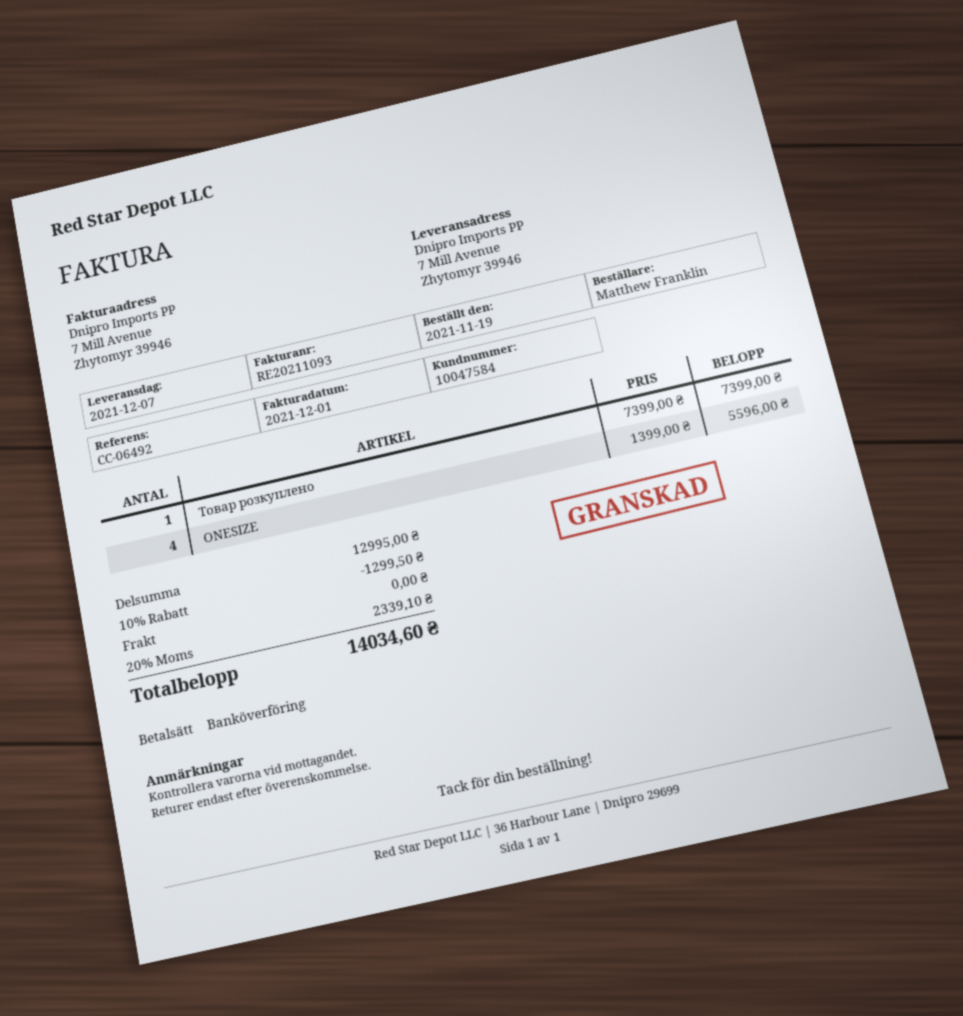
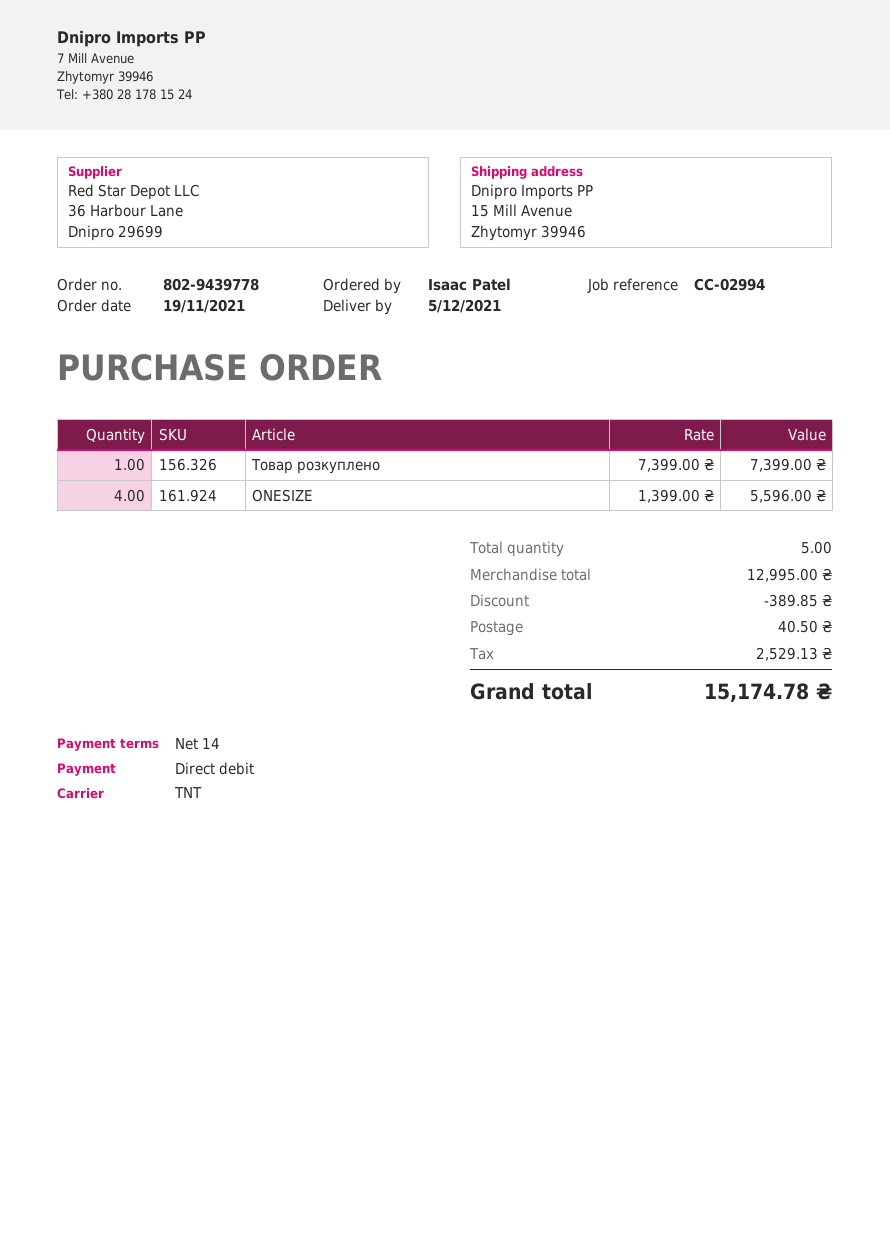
delivery date: 2021-12-07 -> 2021-12-05
reference: CC-06492 -> CC-02994
ordered by: Matthew Franklin -> Isaac Patel
payment method: bank transfer -> direct debit
ship to: 7 Mill Avenue, Zhytomyr 39946 -> 15 Mill Avenue, Zhytomyr 39946
discount: 1299.50 -> 389.85
shipping: 0.00 -> 40.50
tax: 2339.10 -> 2529.13
total: 14034.60 -> 15174.78

